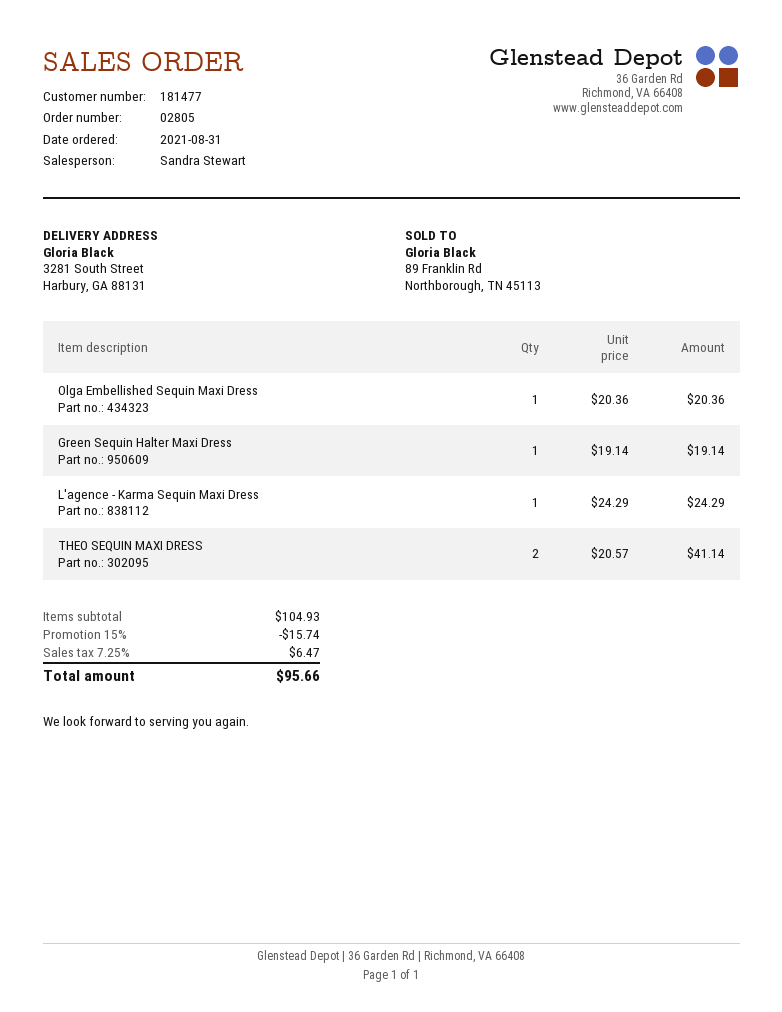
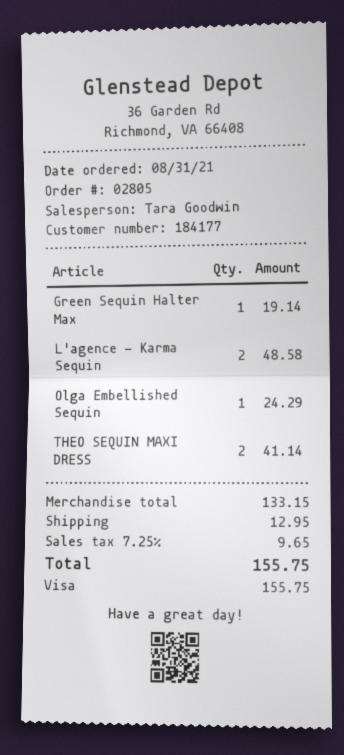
customer number: 181477 -> 184177
sales rep: Sandra Stewart -> Tara Goodwin
Olga Embellished Sequin Maxi Dress: 1 for 20.36 -> 1 for 24.29
L'agence - Karma Sequin Maxi Dress: 1 for 24.29 -> 2 for 48.58
subtotal: 104.93 -> 133.15
discount: 15% = 15.74 -> none
shipping: none -> 12.95
tax: 7.25% = 6.47 -> 7.25% = 9.65
total: 95.66 -> 155.75

